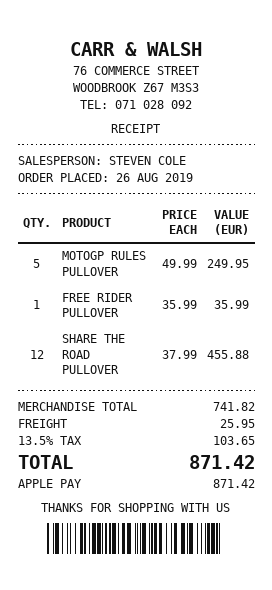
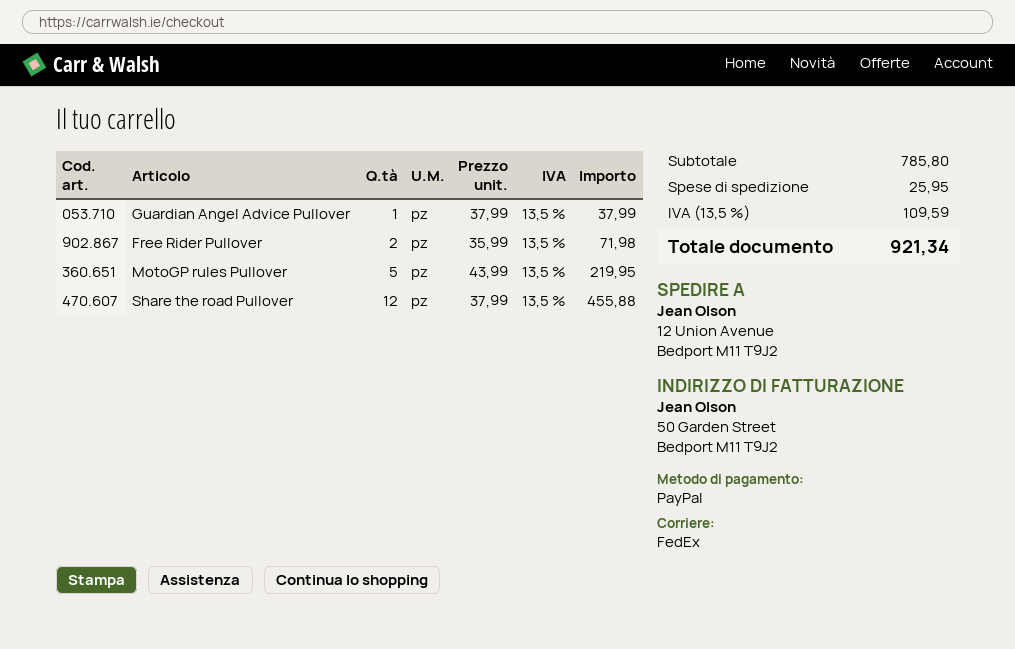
payment method: Apple Pay -> PayPal
MOTOGP RULES PULLOVER: 5 x 49.99 = 249.95 -> 5 x 43.99 = 219.95
FREE RIDER PULLOVER: 1 x 35.99 = 35.99 -> 2 x 35.99 = 71.98
Guardian Angel Advice Pullover: none -> 1 x 37.99 = 37.99
subtotal: 741.82 -> 785.80
tax: 13.5% = 103.65 -> 13.5% = 109.59
total: 871.42 -> 921.34

